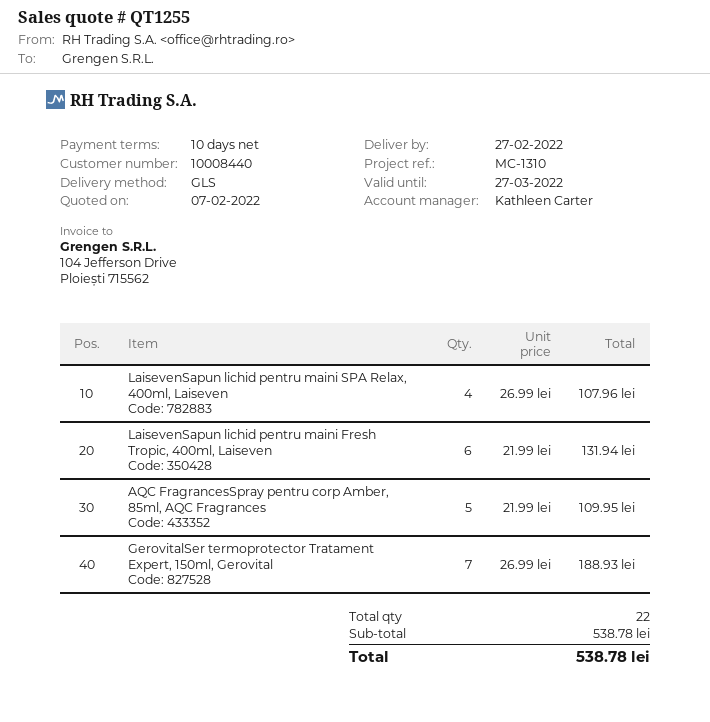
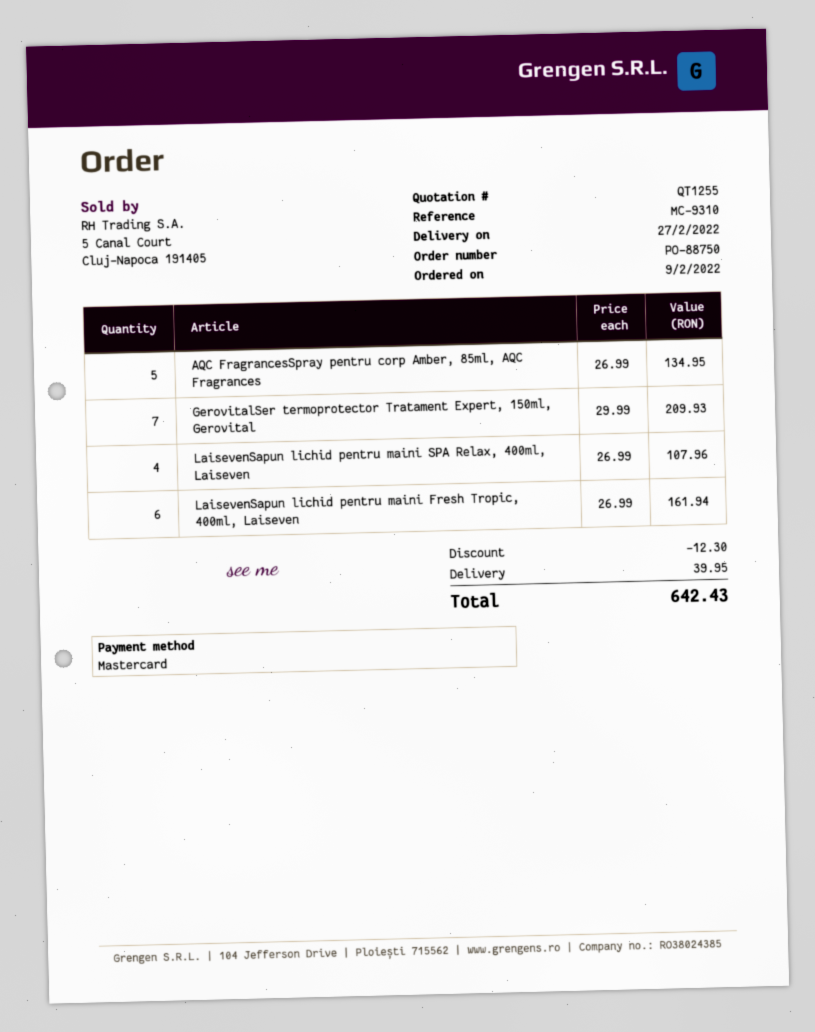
reference: MC-1310 -> MC-9310
LaisevenSapun lichid pentru maini Fresh Tropic, 400ml, Laiseven: 6 x 21.99 = 131.94 -> 6 x 26.99 = 161.94
AQC FragrancesSpray pentru corp Amber, 85ml, AQC Fragrances: 5 x 21.99 = 109.95 -> 5 x 26.99 = 134.95
GerovitalSer termoprotector Tratament Expert, 150ml, Gerovital: 7 x 26.99 = 188.93 -> 7 x 29.99 = 209.93
discount: none -> 12.30
shipping: none -> 39.95
total: 538.78 -> 642.43

